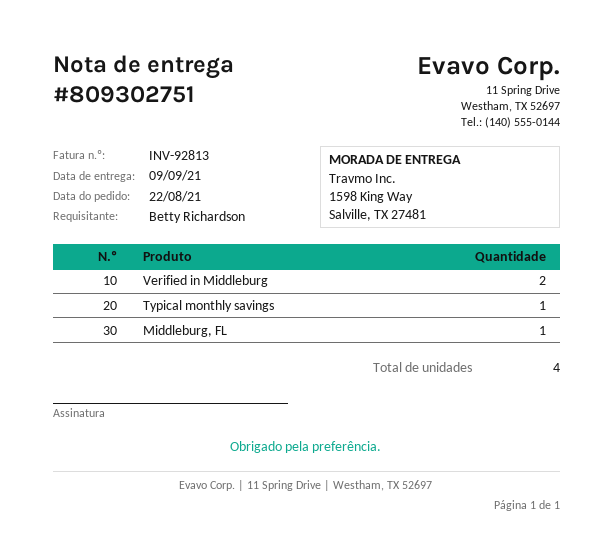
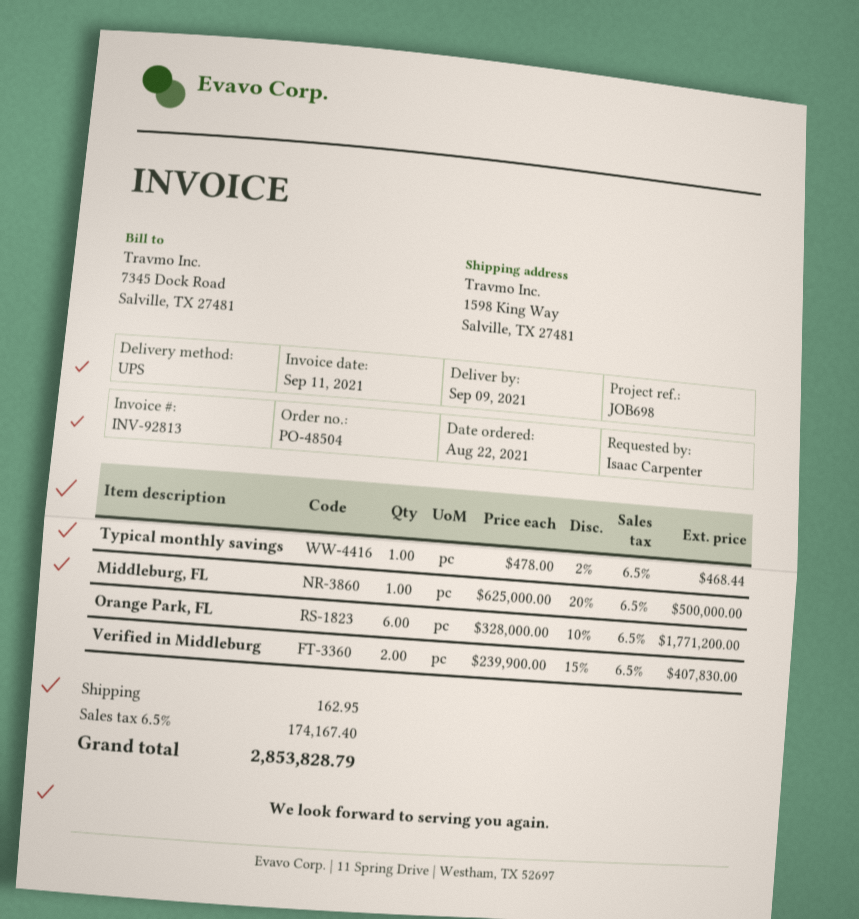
ordered by: Betty Richardson -> Isaac Carpenter
Orange Park, FL: none -> 6

